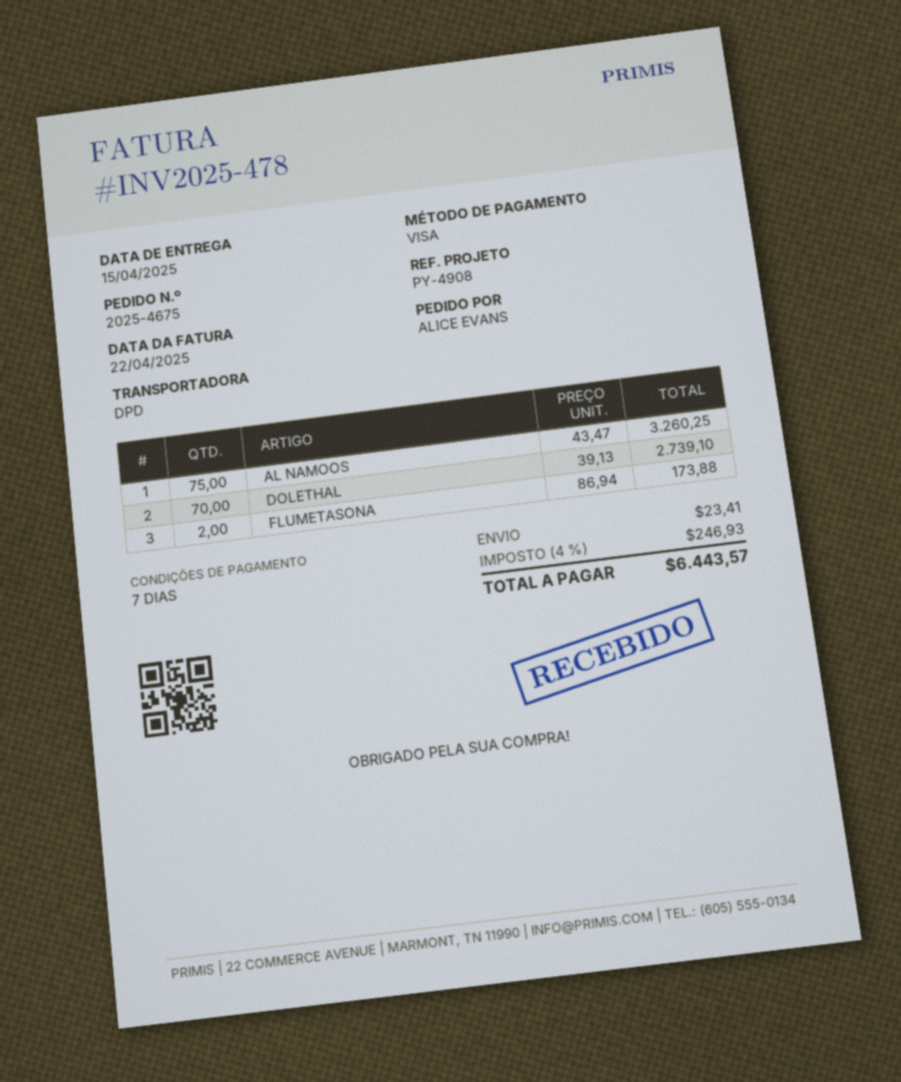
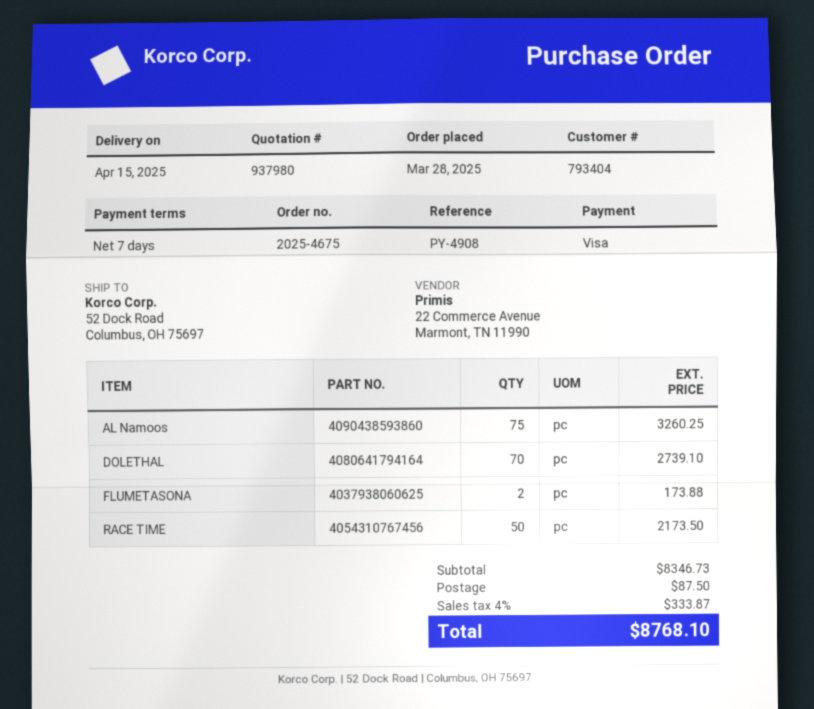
RACE TIME: none -> 50 for 2173.50
shipping: 23.41 -> 87.50
tax: 4% = 246.93 -> 4% = 333.87
total: 6443.57 -> 8768.10

